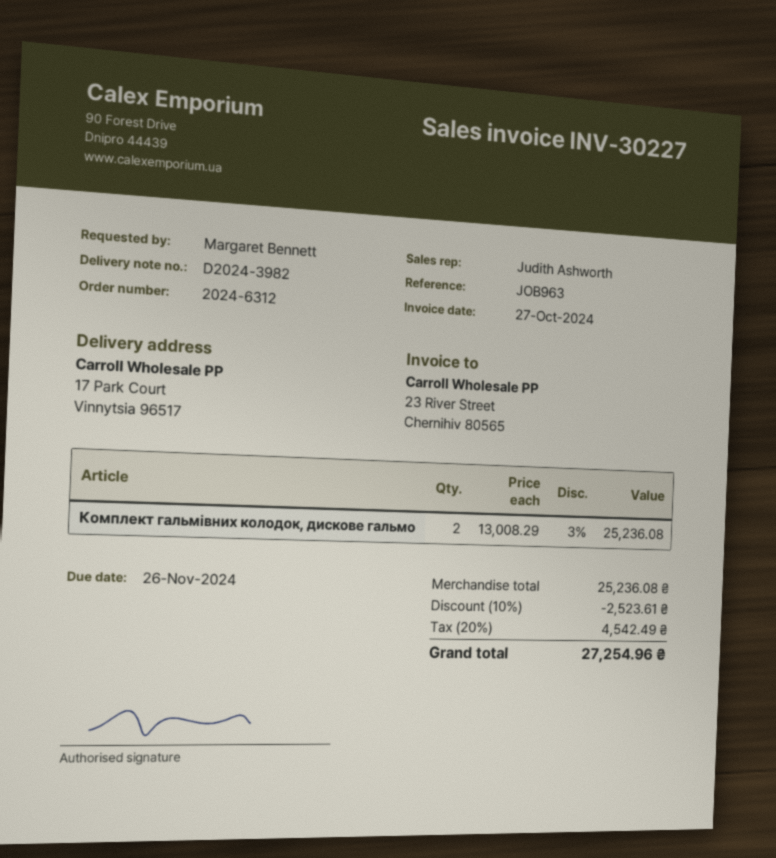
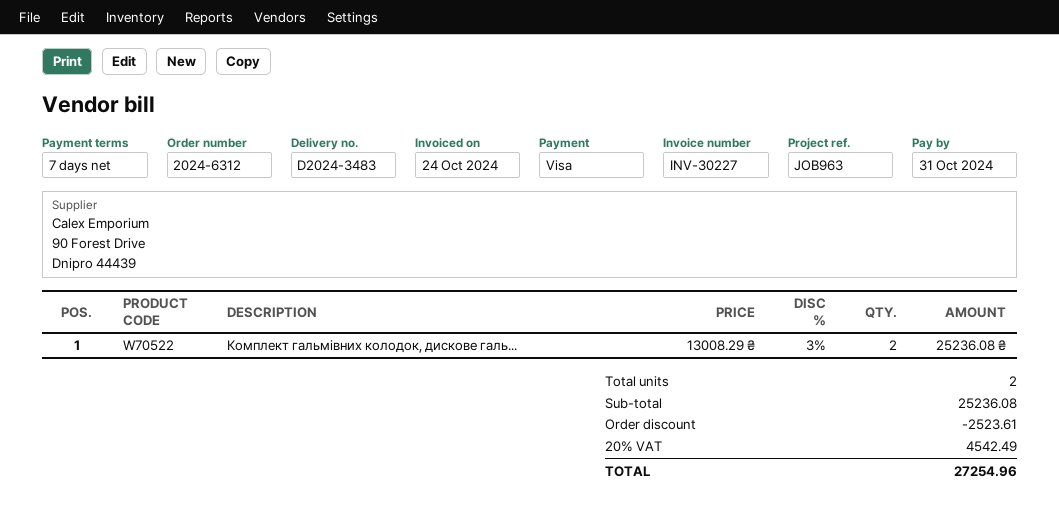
delivery note number: D2024-3982 -> D2024-3483
invoice date: 2024-10-27 -> 2024-10-24
due date: 2024-11-26 -> 2024-10-31

